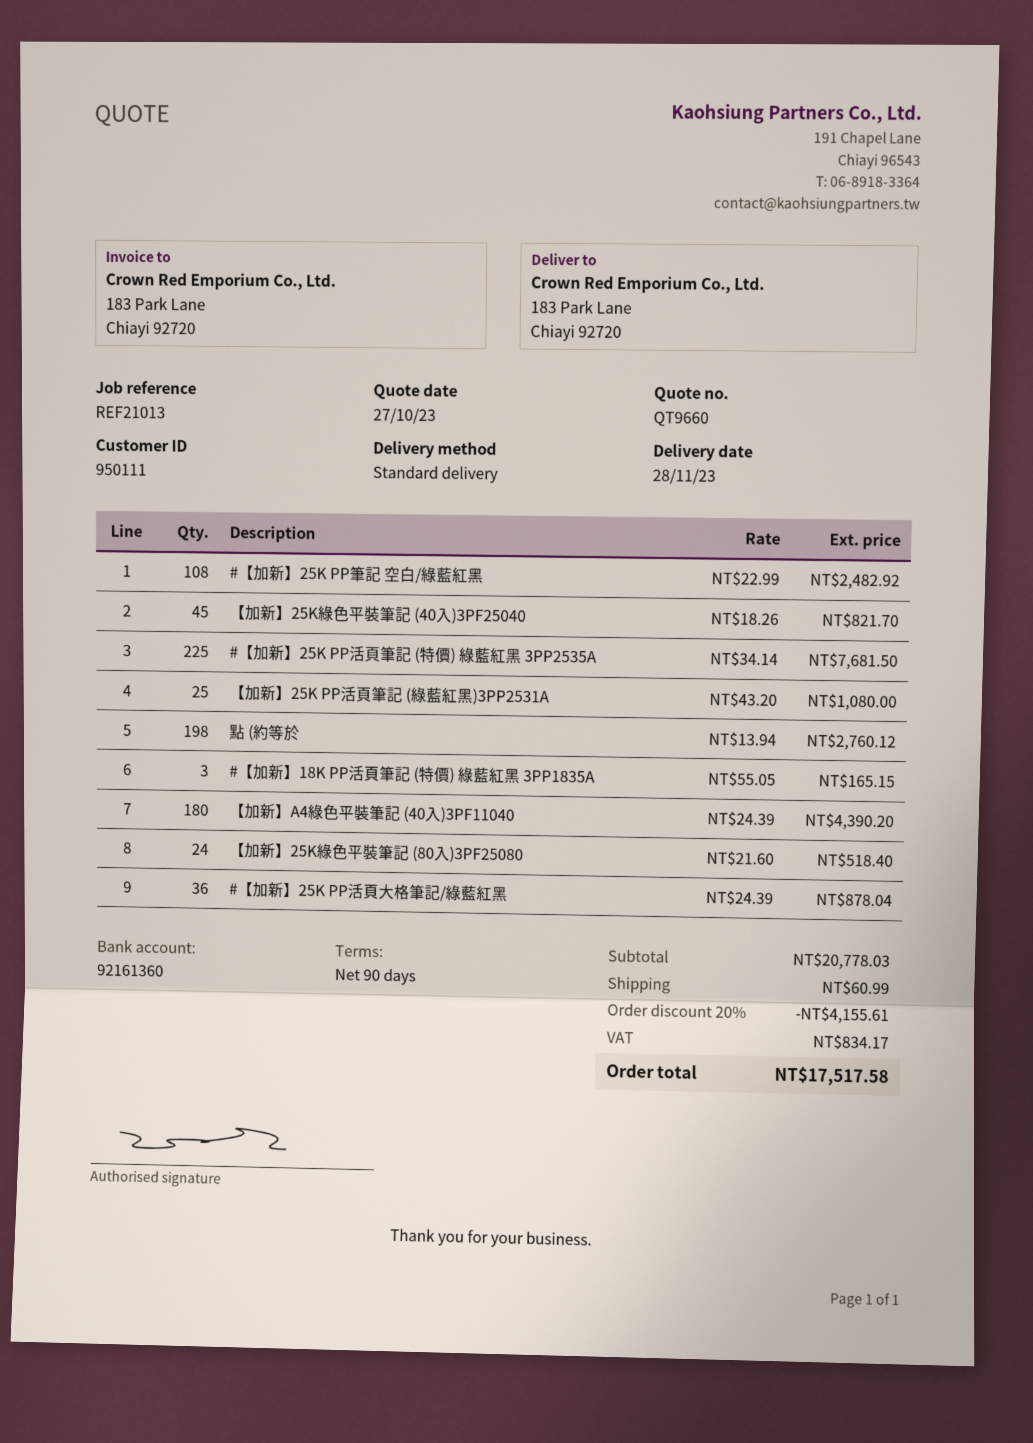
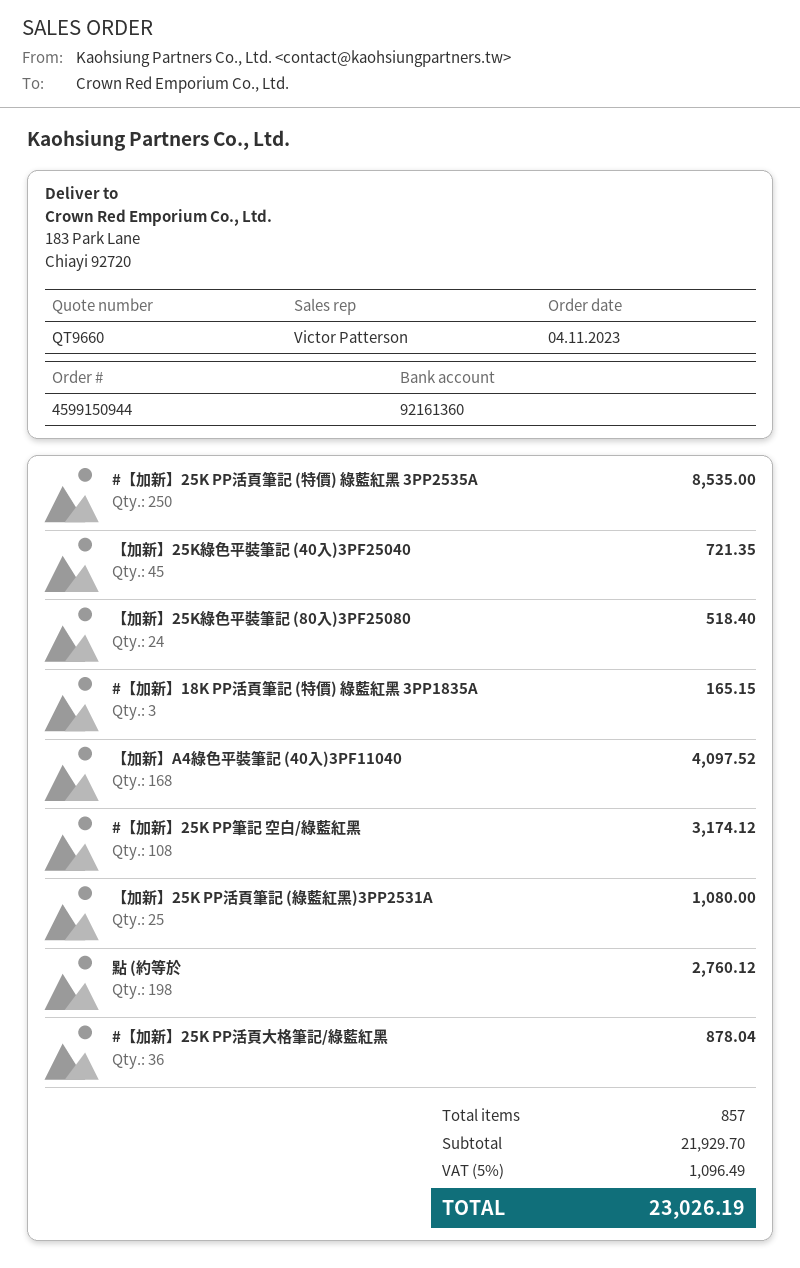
#【加新】25K PP筆記 空白/綠藍紅黑: 108 for 2482.92 -> 108 for 3174.12
【加新】25K綠色平裝筆記 (40入)3PF25040: 45 for 821.70 -> 45 for 721.35
#【加新】25K PP活頁筆記 (特價) 綠藍紅黑 3PP2535A: 225 for 7681.50 -> 250 for 8535.00
【加新】A4綠色平裝筆記 (40入)3PF11040: 180 for 4390.20 -> 168 for 4097.52
subtotal: 20778.03 -> 21929.70
discount: 20% = 4155.61 -> none
shipping: 60.99 -> none
tax: 834.17 -> 1096.49
total: 17517.58 -> 23026.19

